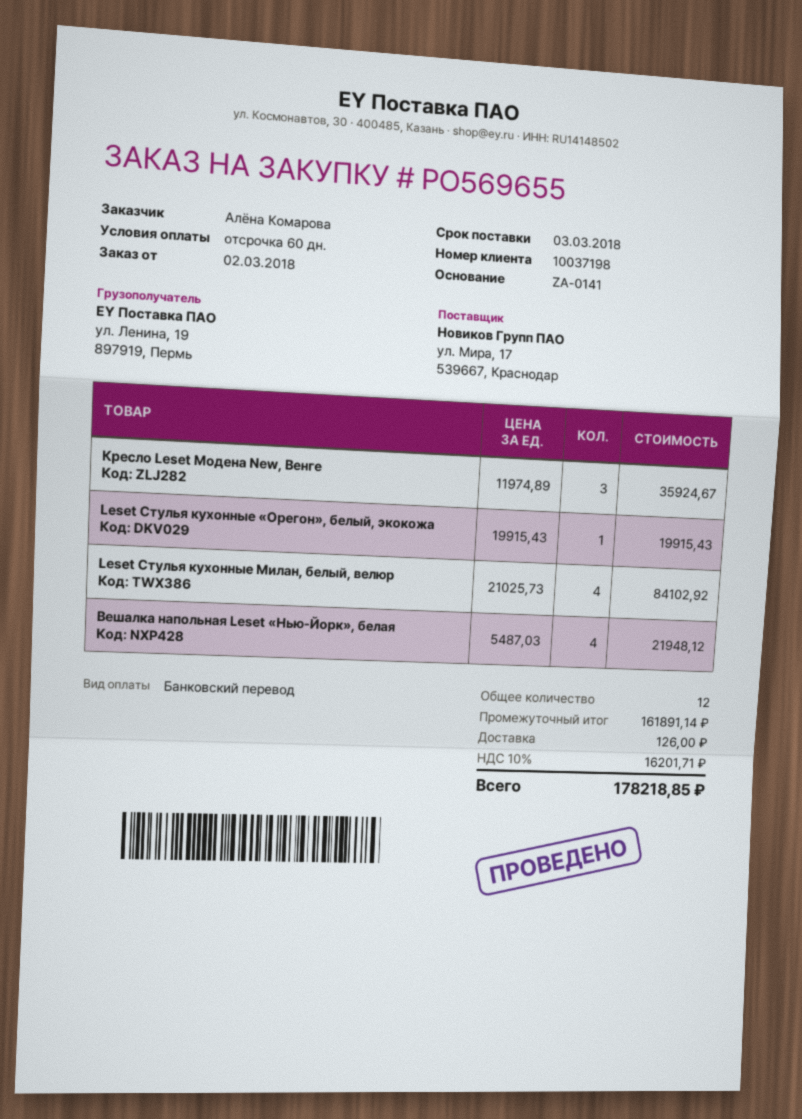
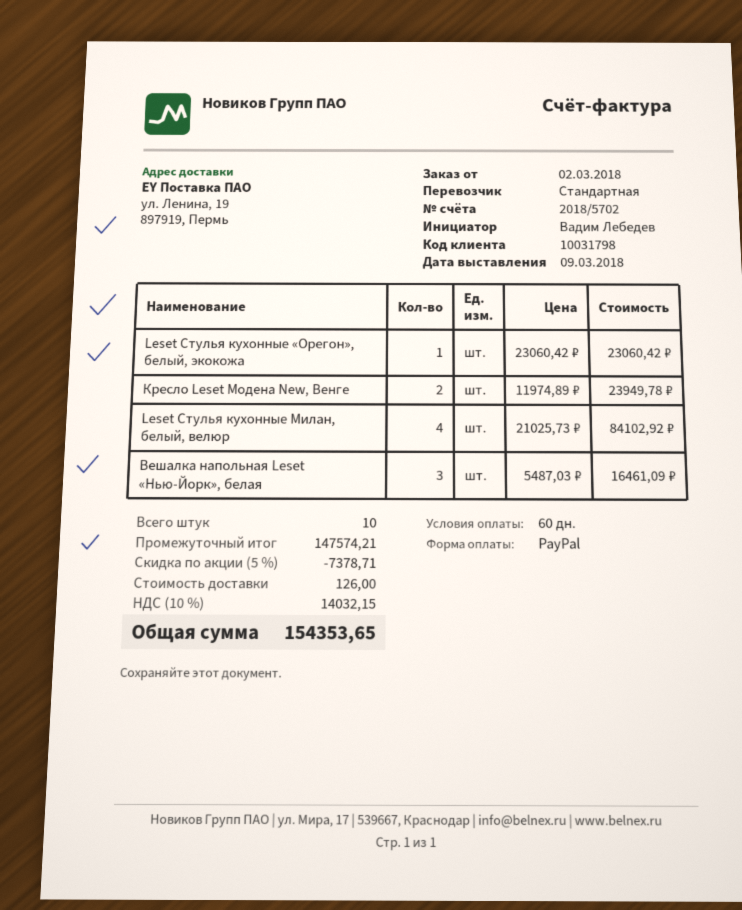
customer number: 10037198 -> 10031798
ordered by: Алёна Комарова -> Вадим Лебедев
payment method: bank transfer -> PayPal
Кресло Leset Модена New, Венге: 3 x 11974.89 = 35924.67 -> 2 x 11974.89 = 23949.78
Leset Стулья кухонные «Орегон», белый, экокожа: 1 x 19915.43 = 19915.43 -> 1 x 23060.42 = 23060.42
Вешалка напольная Leset «Нью-Йорк», белая: 4 x 5487.03 = 21948.12 -> 3 x 5487.03 = 16461.09
total quantity: 12 -> 10
subtotal: 161891.14 -> 147574.21
discount: none -> 5% = 7378.71
tax: 10% = 16201.71 -> 10% = 14032.15
total: 178218.85 -> 154353.65

